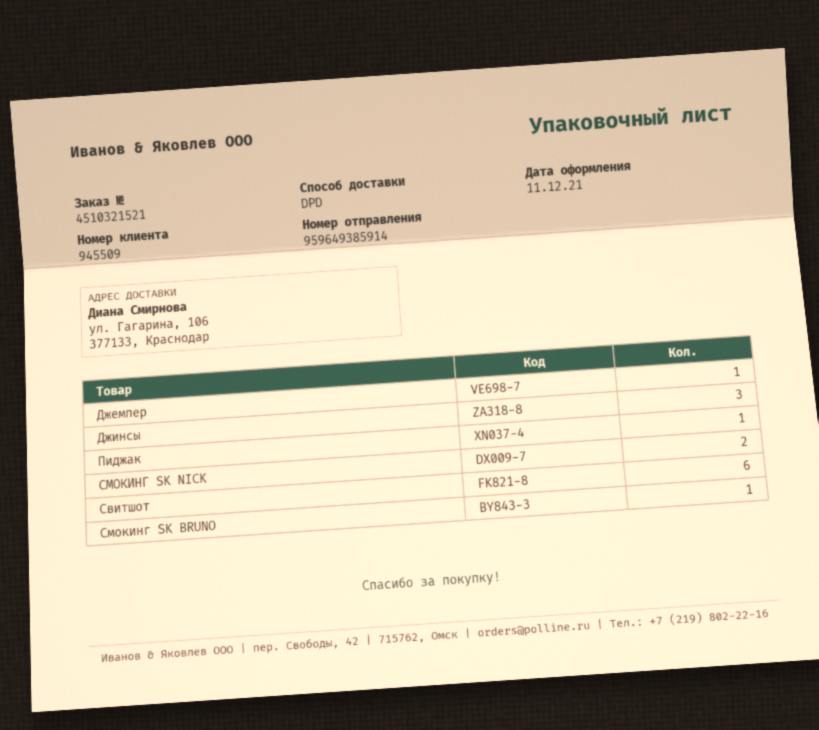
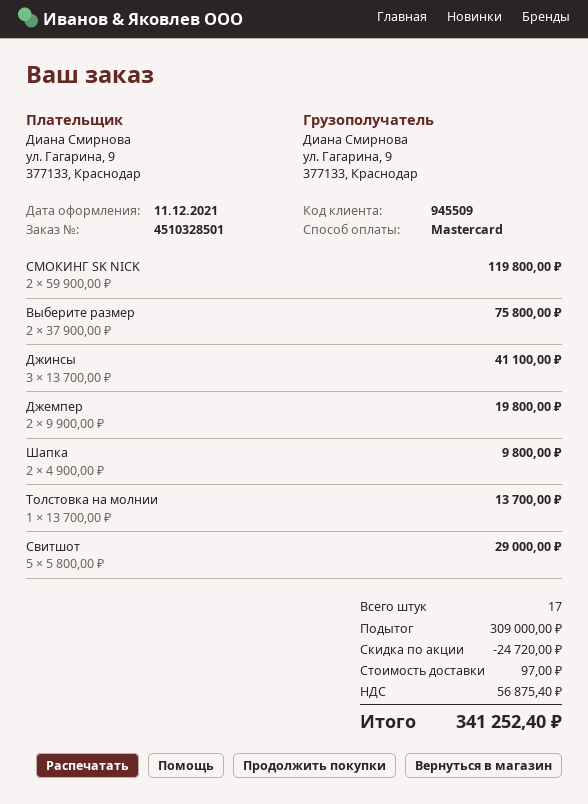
order number: 4510321521 -> 4510328501
ship to: ул. Гагарина, 106, 377133, Краснодар -> ул. Гагарина, 9, 377133, Краснодар
Джемпер: 1 -> 2
Пиджак: 1 -> none
Свитшот: 6 -> 5
Смокинг SK BRUNO: 1 -> none
Выберите размер: none -> 2
Шапка: none -> 2
Толстовка на молнии: none -> 1

